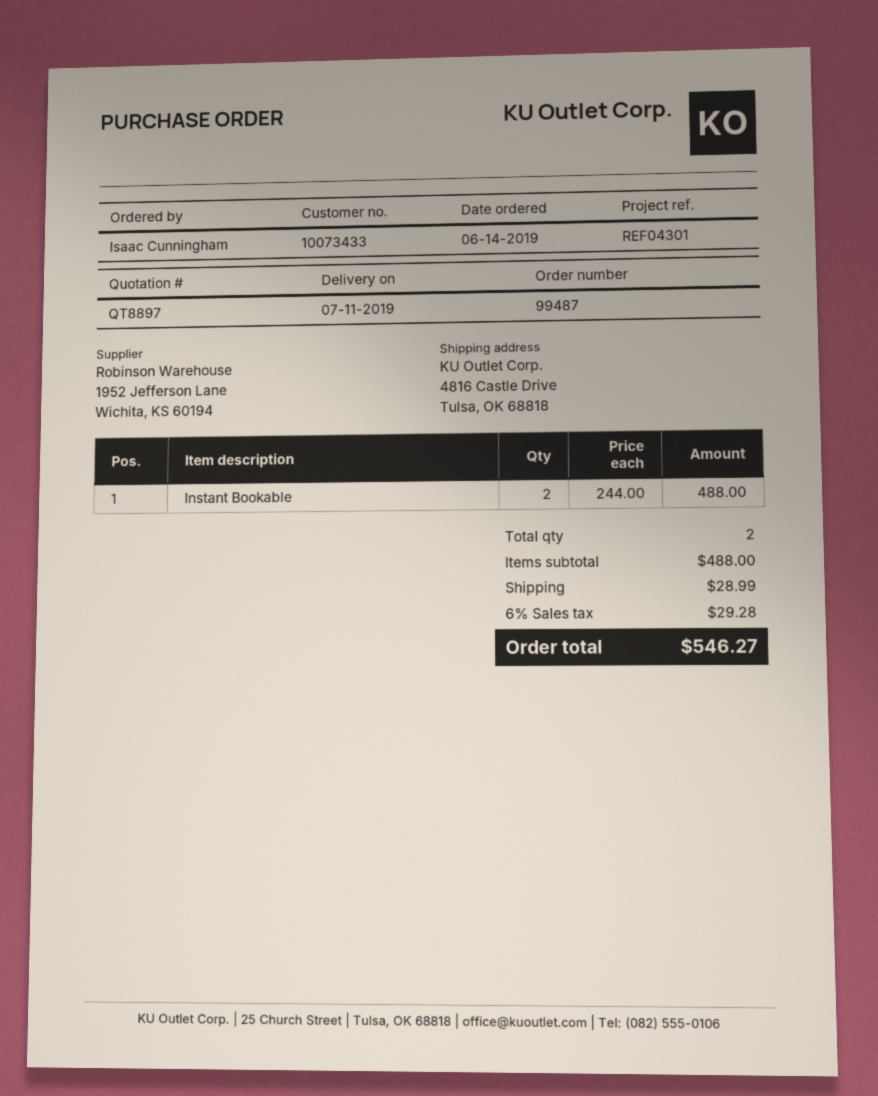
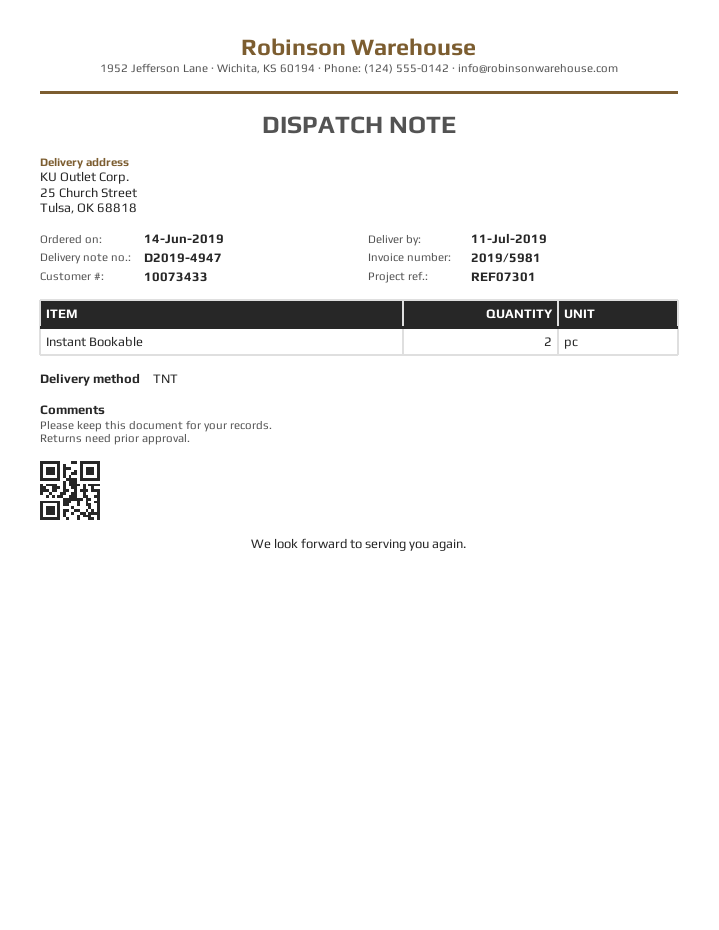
reference: REF04301 -> REF07301
ship to: 4816 Castle Drive, Tulsa, OK 68818 -> 25 Church Street, Tulsa, OK 68818

